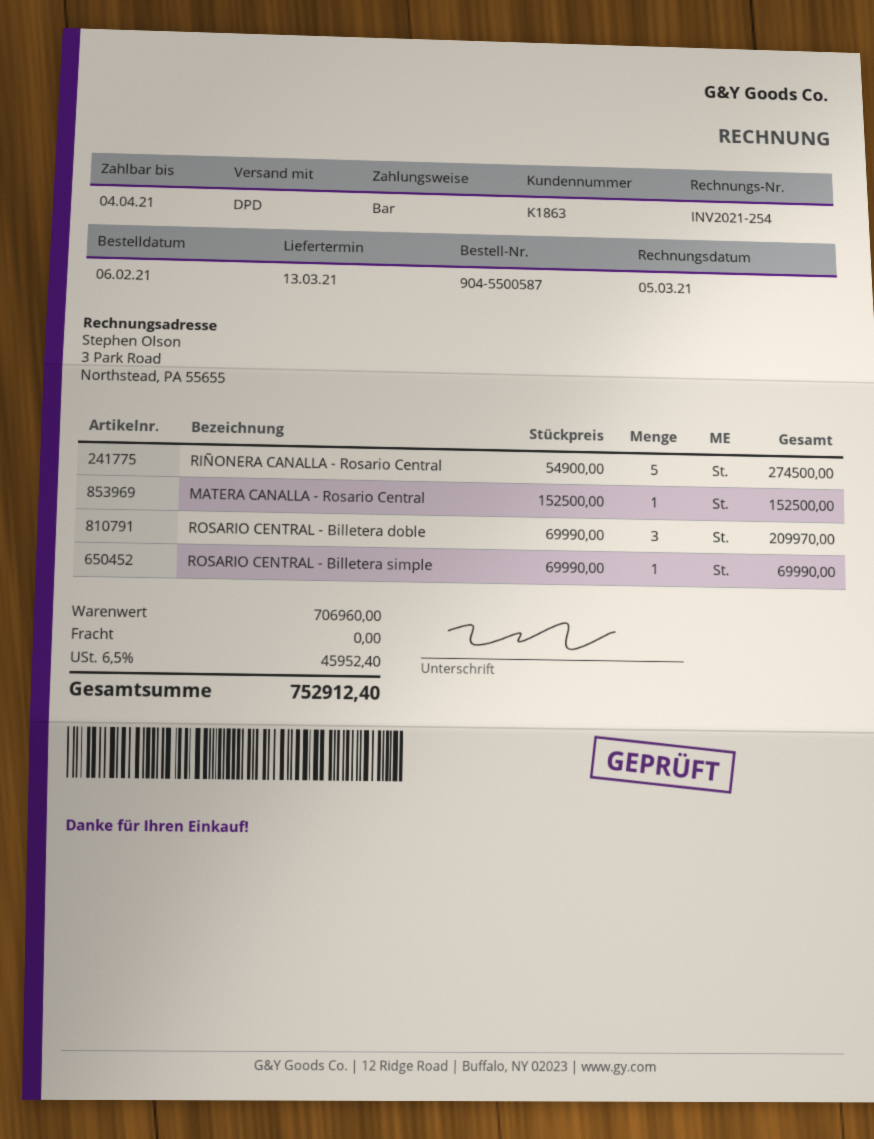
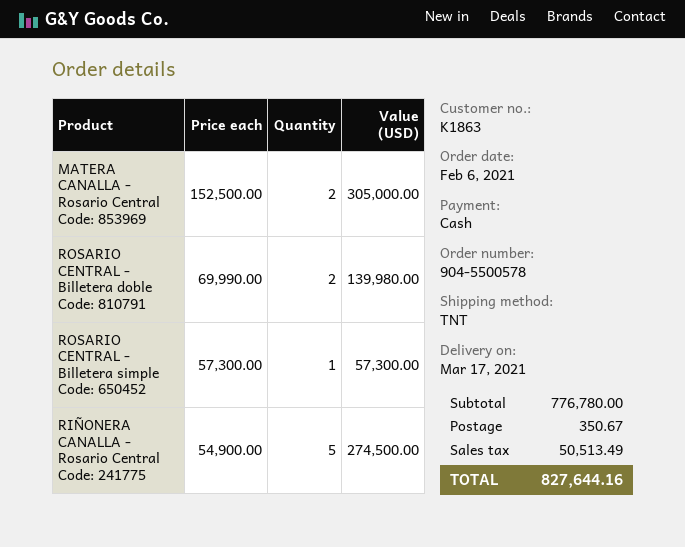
order number: 904-5500587 -> 904-5500578
delivery date: 2021-03-13 -> 2021-03-17
shipping method: DPD -> TNT
MATERA CANALLA - Rosario Central: 1 x 152500.00 = 152500.00 -> 2 x 152500.00 = 305000.00
ROSARIO CENTRAL - Billetera doble: 3 x 69990.00 = 209970.00 -> 2 x 69990.00 = 139980.00
ROSARIO CENTRAL - Billetera simple: 1 x 69990.00 = 69990.00 -> 1 x 57300.00 = 57300.00
subtotal: 706960.00 -> 776780.00
shipping: 0.00 -> 350.67
tax: 45952.40 -> 50513.49
total: 752912.40 -> 827644.16

